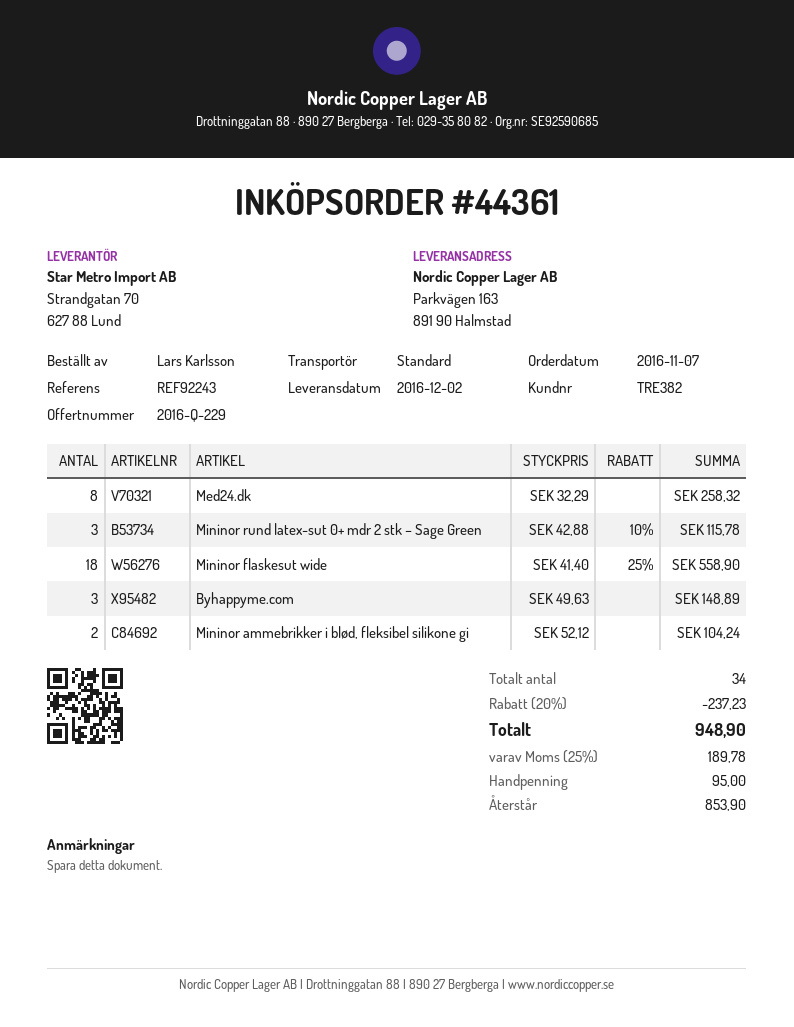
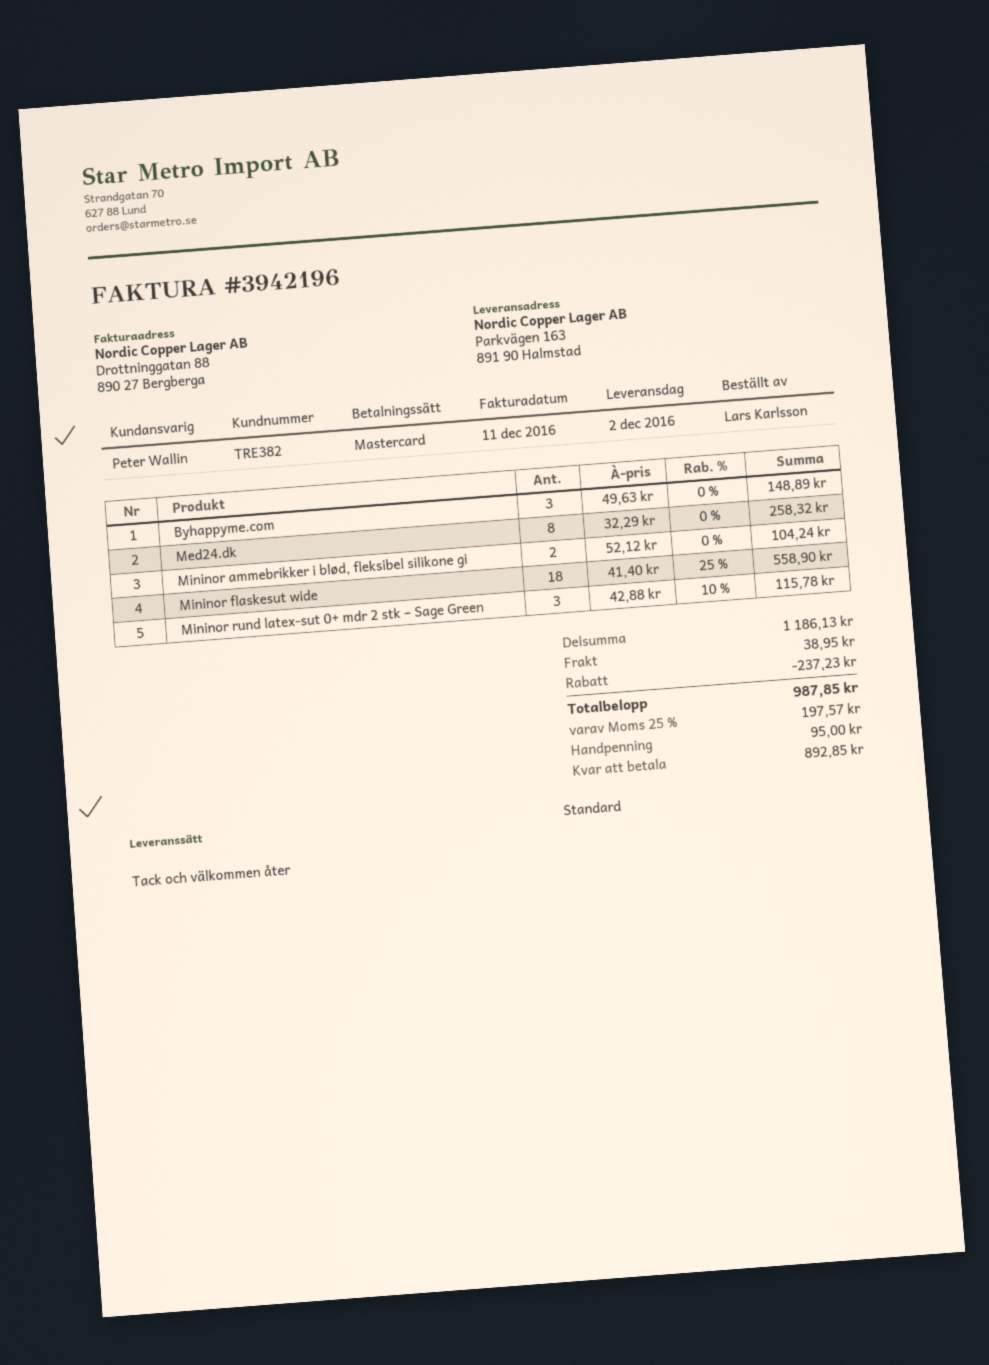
shipping: none -> 38.95
tax: 25% = 189.78 -> 25% = 197.57
total: 948.90 -> 987.85
balance: 853.90 -> 892.85

